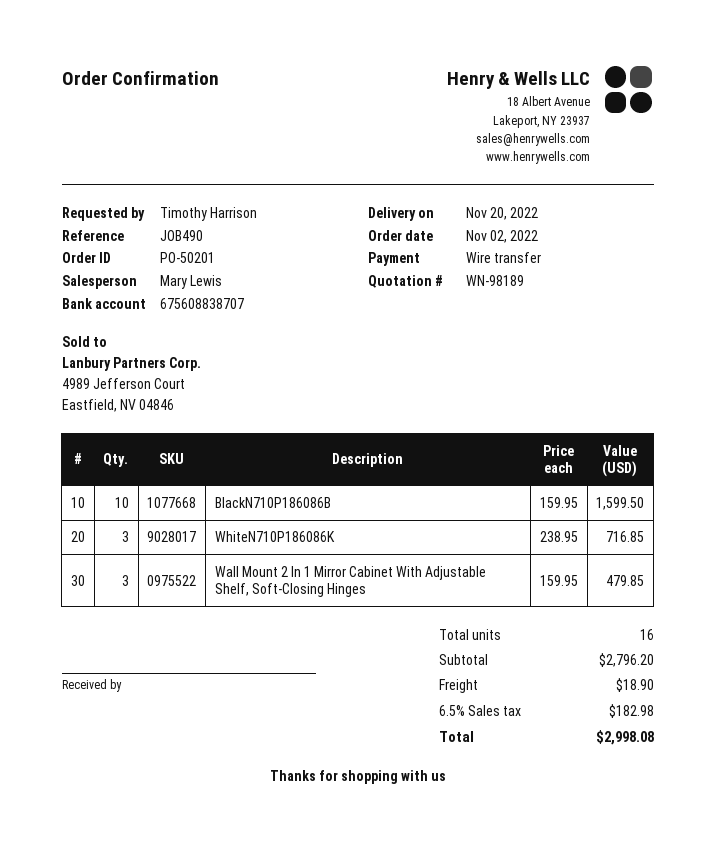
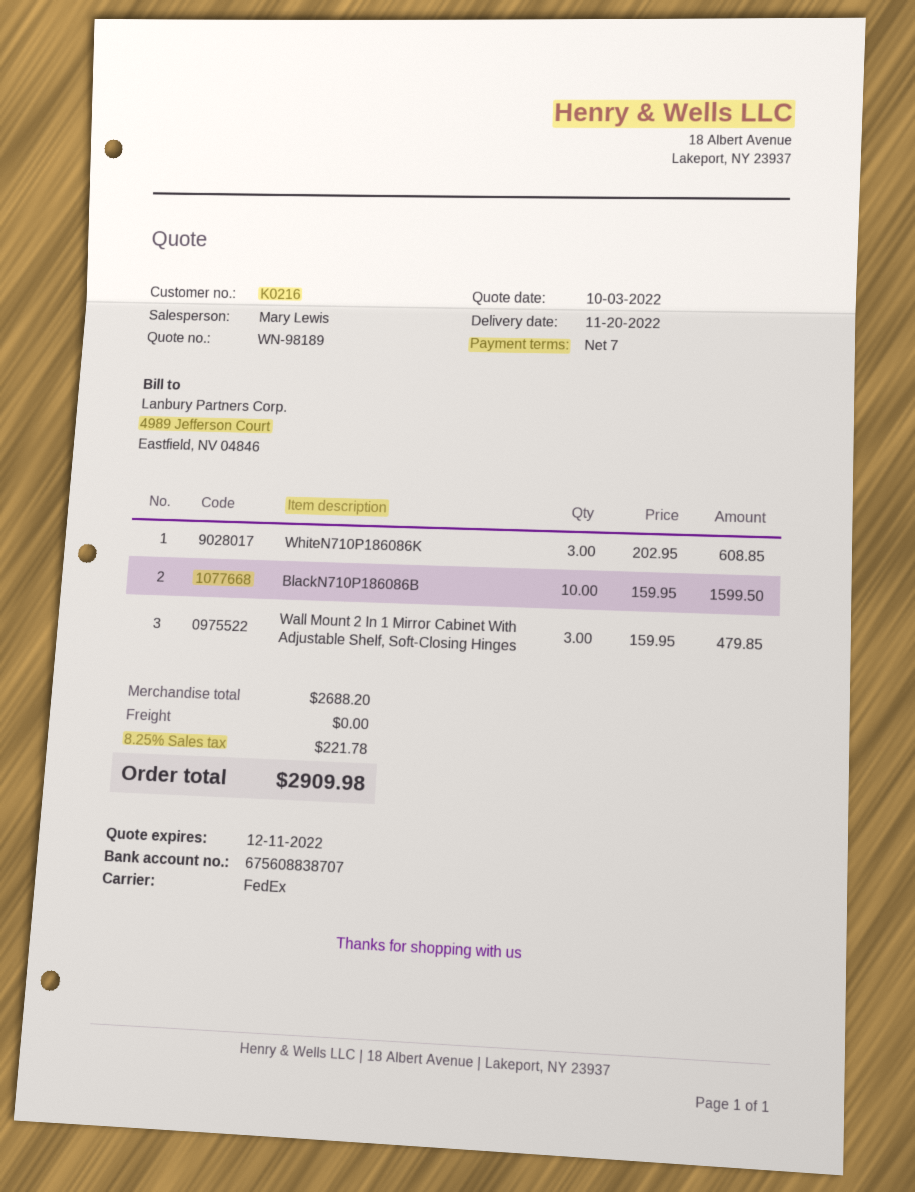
WhiteN710P186086K: 3 x 238.95 = 716.85 -> 3 x 202.95 = 608.85
subtotal: 2796.20 -> 2688.20
shipping: 18.90 -> 0.00
tax: 6.5% = 182.98 -> 8.25% = 221.78
total: 2998.08 -> 2909.98

